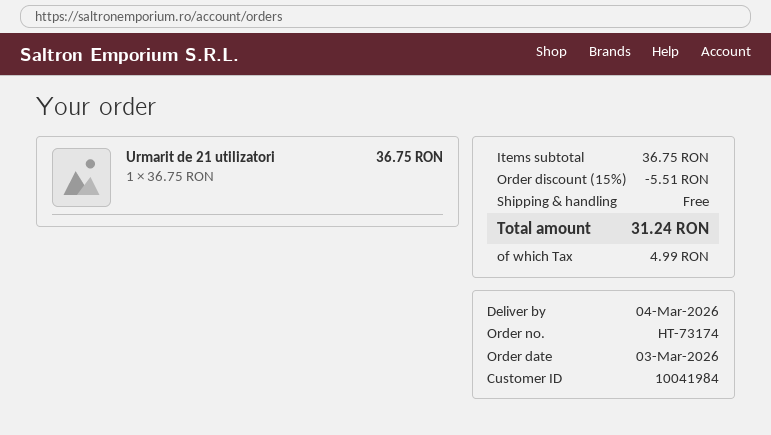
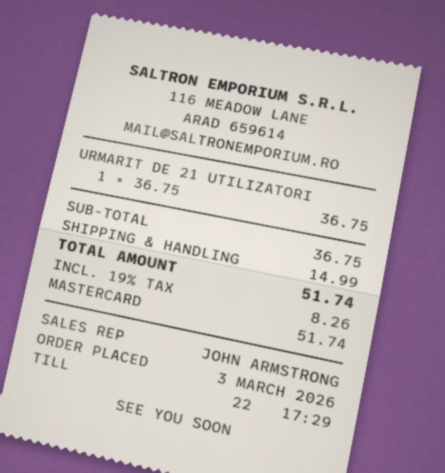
discount: 15% = 5.51 -> none
shipping: 0.00 -> 14.99
tax: 4.99 -> 8.26
total: 31.24 -> 51.74

